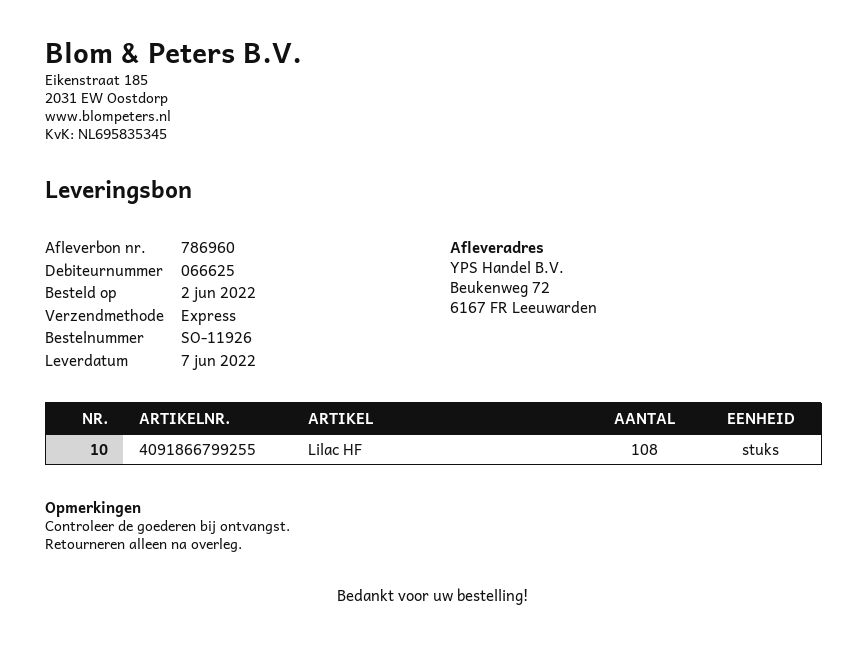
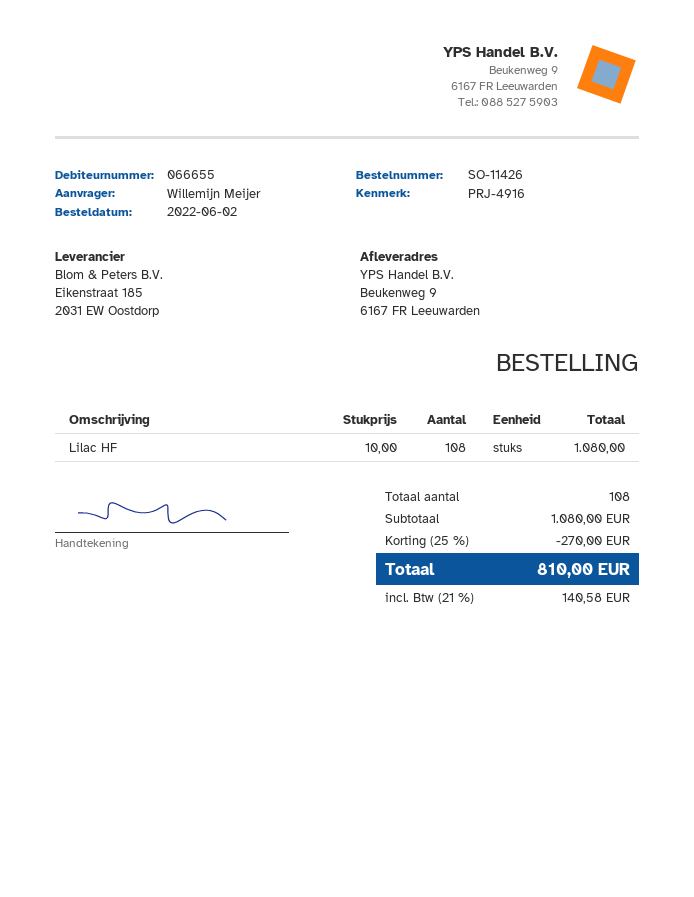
order number: SO-11926 -> SO-11426
customer number: 066625 -> 066655
ship to: Beukenweg 72, 6167 FR Leeuwarden -> Beukenweg 9, 6167 FR Leeuwarden

